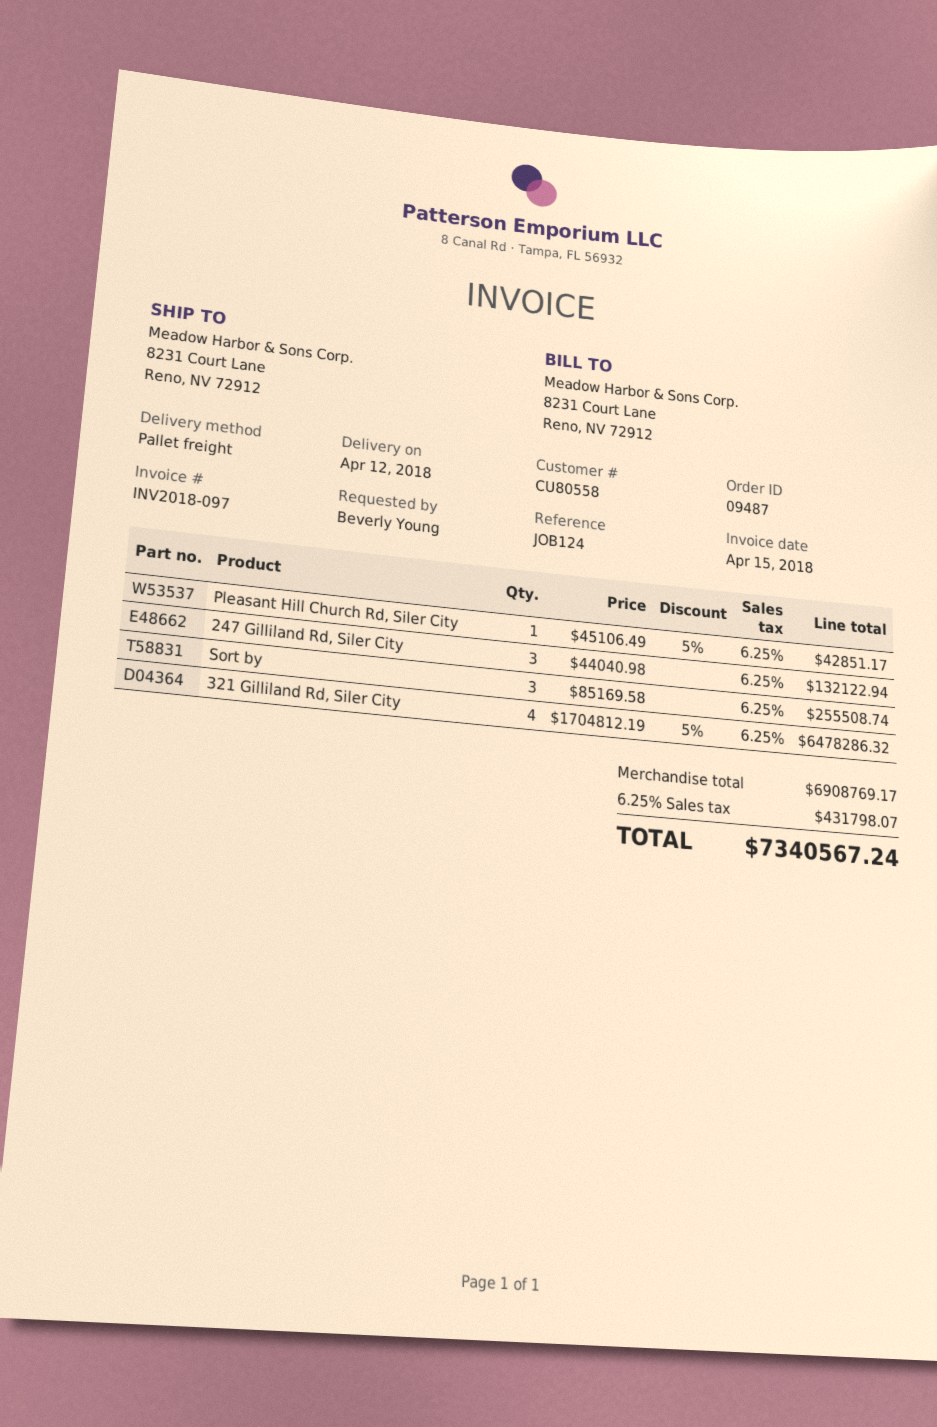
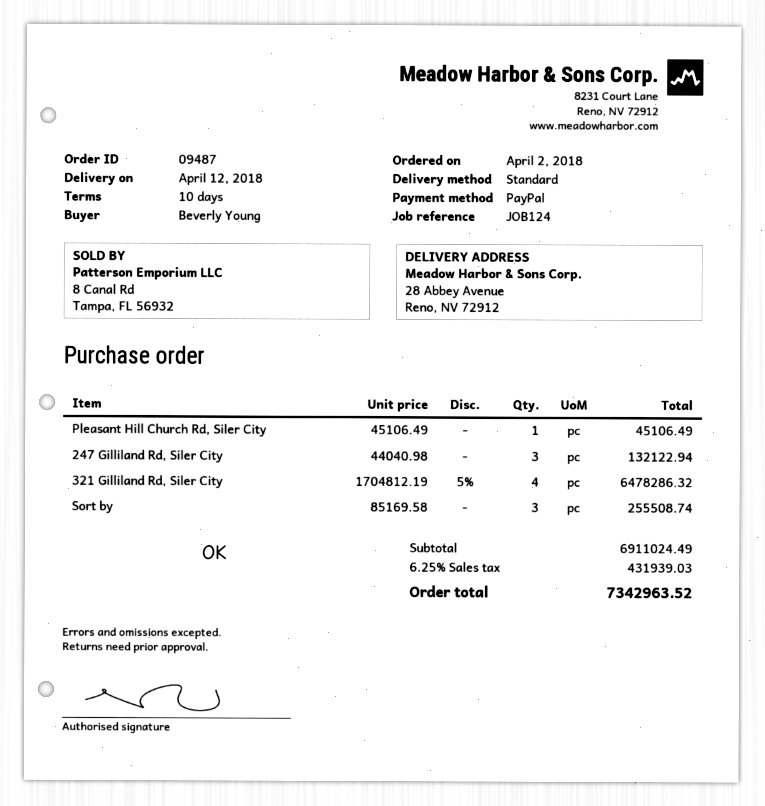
shipping method: pallet freight -> standard
ship to: 8231 Court Lane, Reno, NV 72912 -> 28 Abbey Avenue, Reno, NV 72912
Pleasant Hill Church Rd, Siler City: 1 x 45106.49 - 5% = 42851.17 -> 1 x 45106.49 = 45106.49
subtotal: 6908769.17 -> 6911024.49
tax: 6.25% = 431798.07 -> 6.25% = 431939.03
total: 7340567.24 -> 7342963.52

